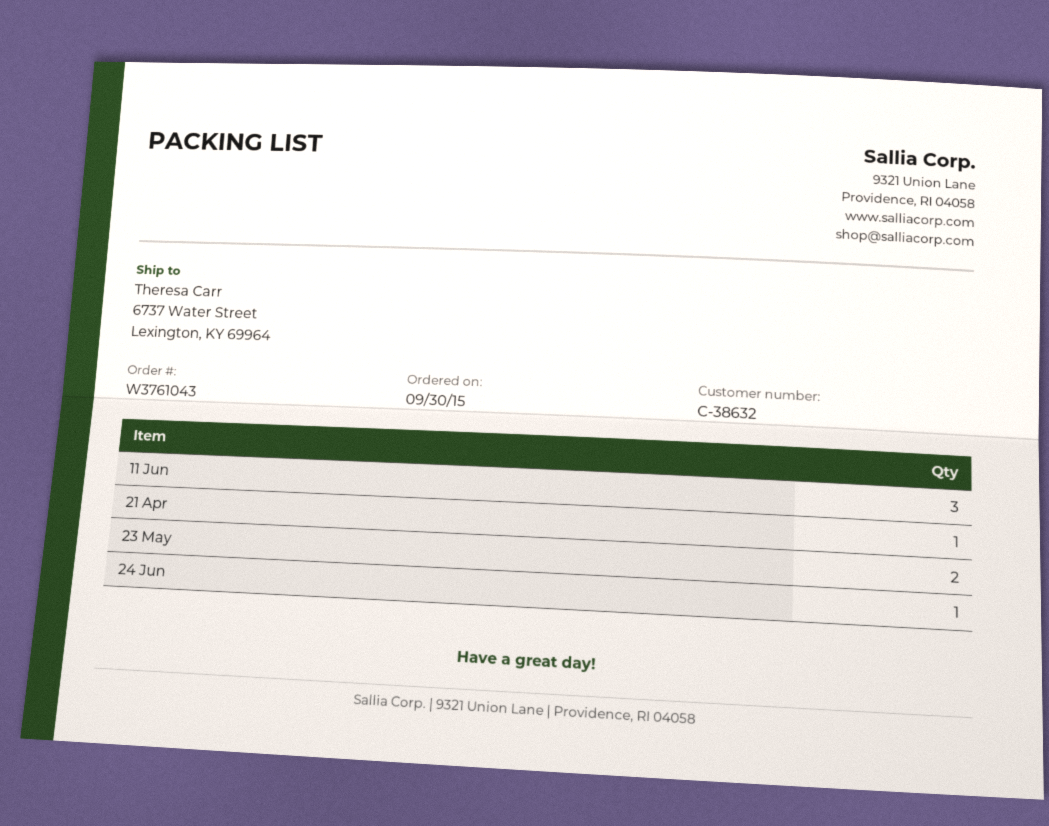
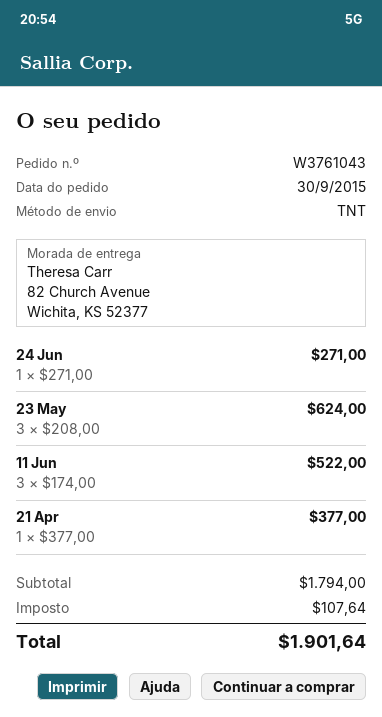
ship to: 6737 Water Street, Lexington, KY 69964 -> 82 Church Avenue, Wichita, KS 52377
23 May: 2 -> 3

